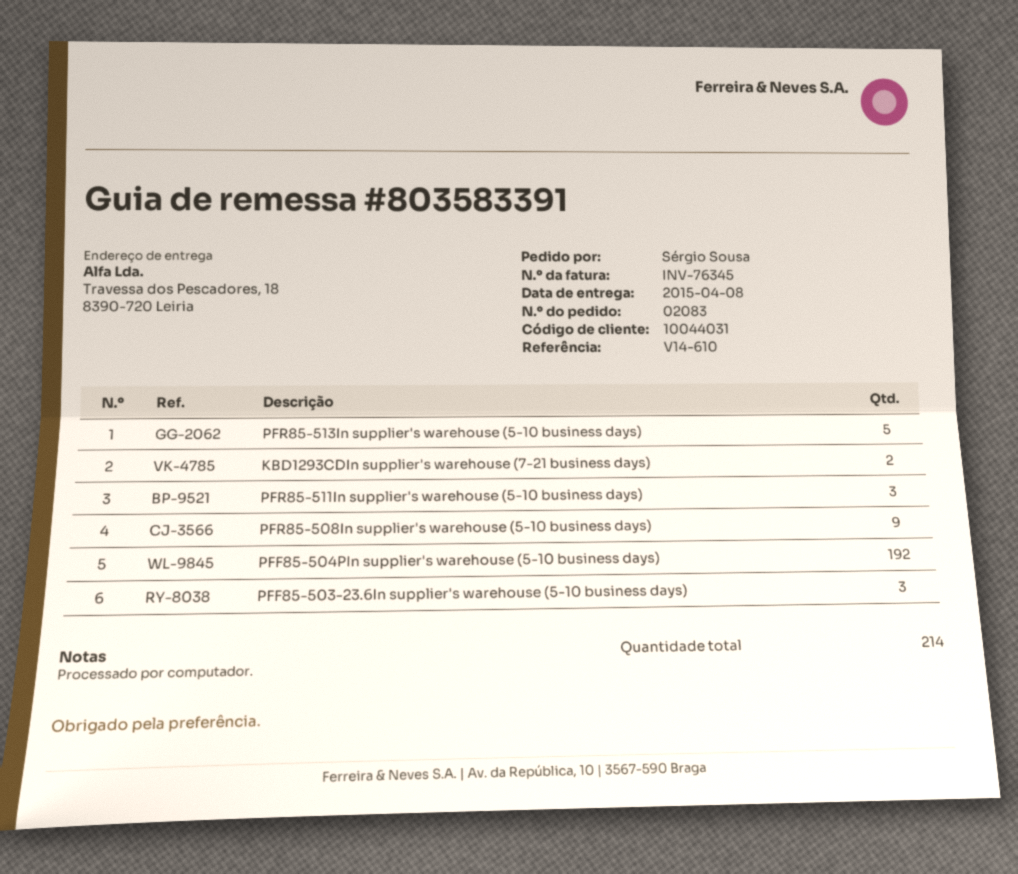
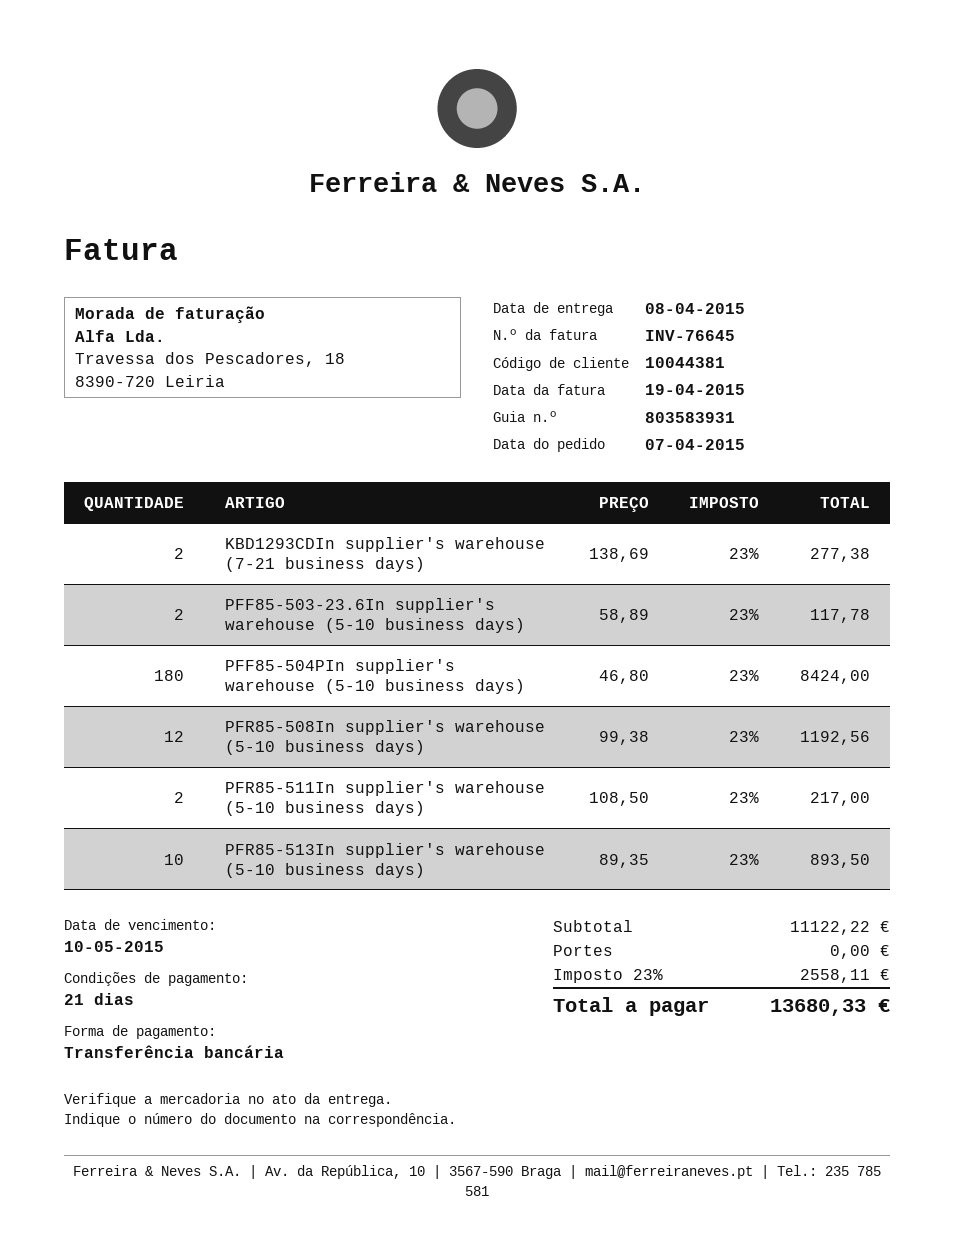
delivery note number: 803583391 -> 803583931
invoice number: INV-76345 -> INV-76645
customer number: 10044031 -> 10044381
PFR85-513In supplier's warehouse (5-10 business days): 5 -> 10
PFR85-511In supplier's warehouse (5-10 business days): 3 -> 2
PFR85-508In supplier's warehouse (5-10 business days): 9 -> 12
PFF85-504PIn supplier's warehouse (5-10 business days): 192 -> 180
PFF85-503-23.6In supplier's warehouse (5-10 business days): 3 -> 2

